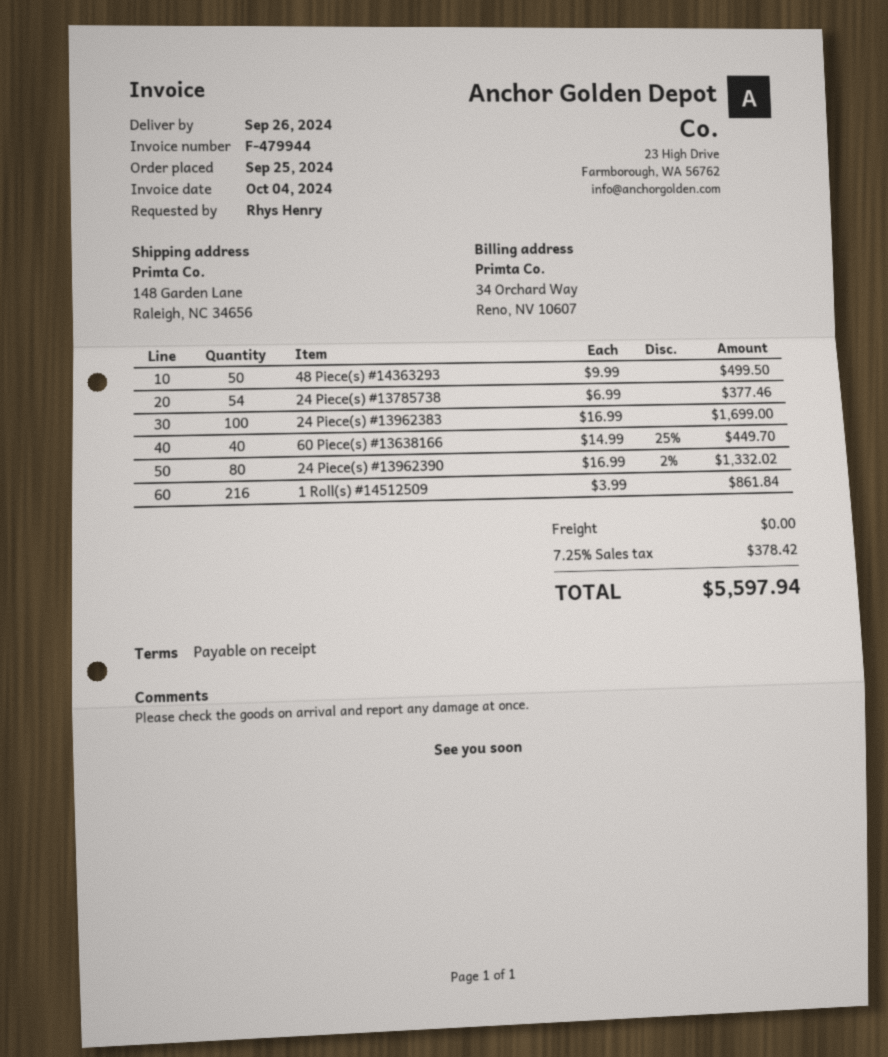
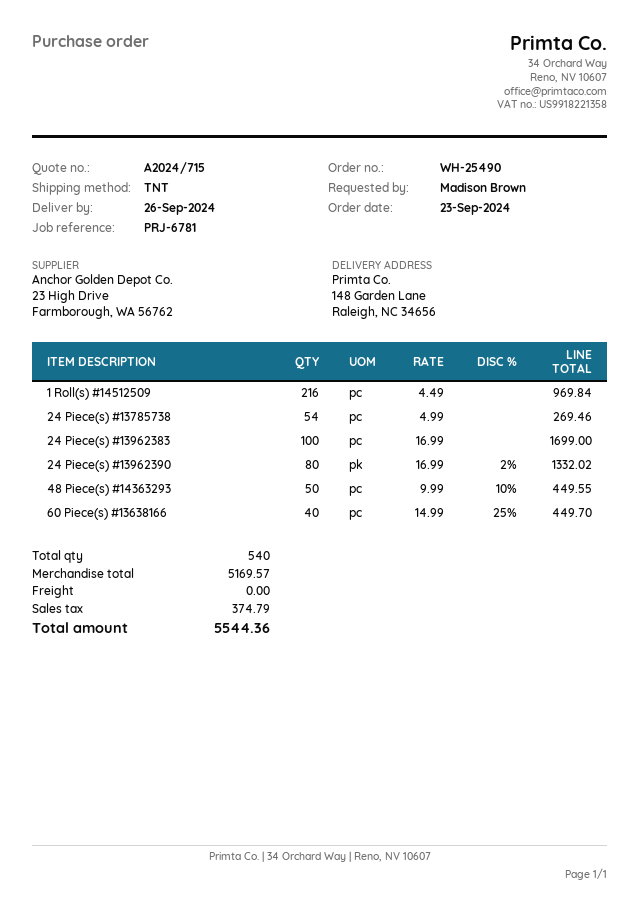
order date: 2024-09-25 -> 2024-09-23
ordered by: Rhys Henry -> Madison Brown
48 Piece(s) #14363293: 50 x 9.99 = 499.50 -> 50 x 9.99 - 10% = 449.55
24 Piece(s) #13785738: 54 x 6.99 = 377.46 -> 54 x 4.99 = 269.46
1 Roll(s) #14512509: 216 x 3.99 = 861.84 -> 216 x 4.49 = 969.84
tax: 378.42 -> 374.79
total: 5597.94 -> 5544.36

